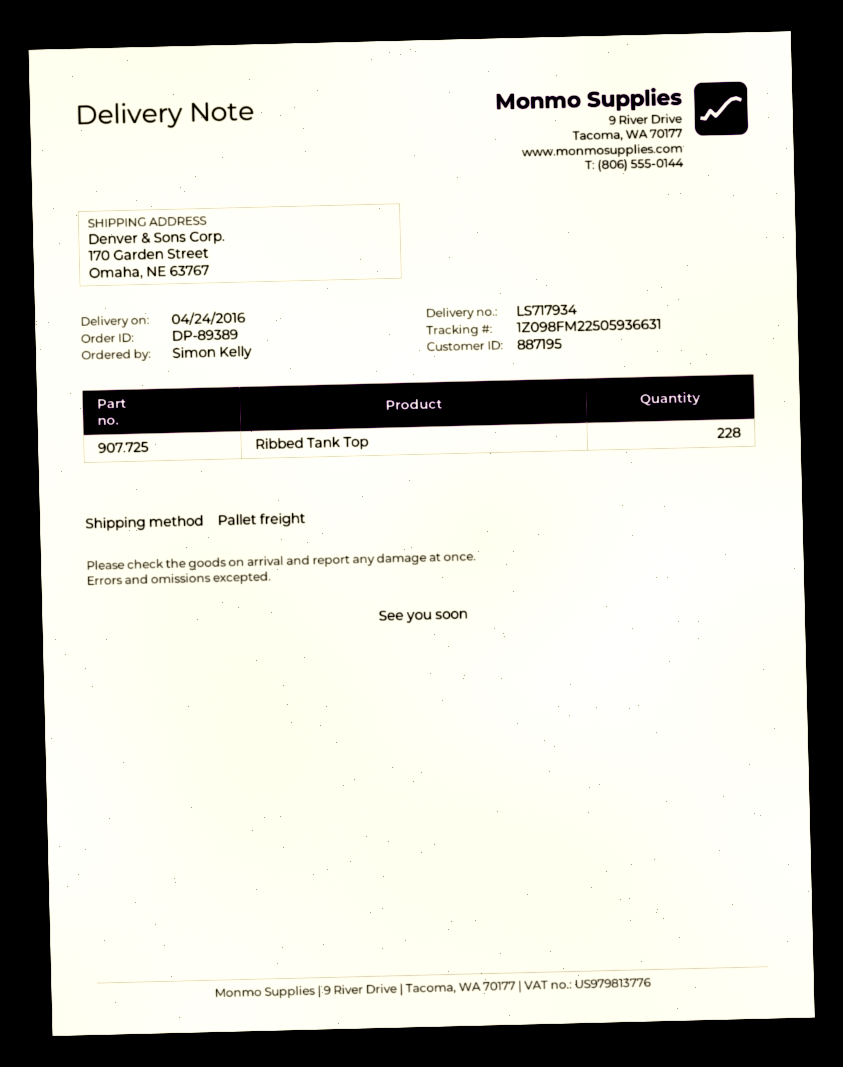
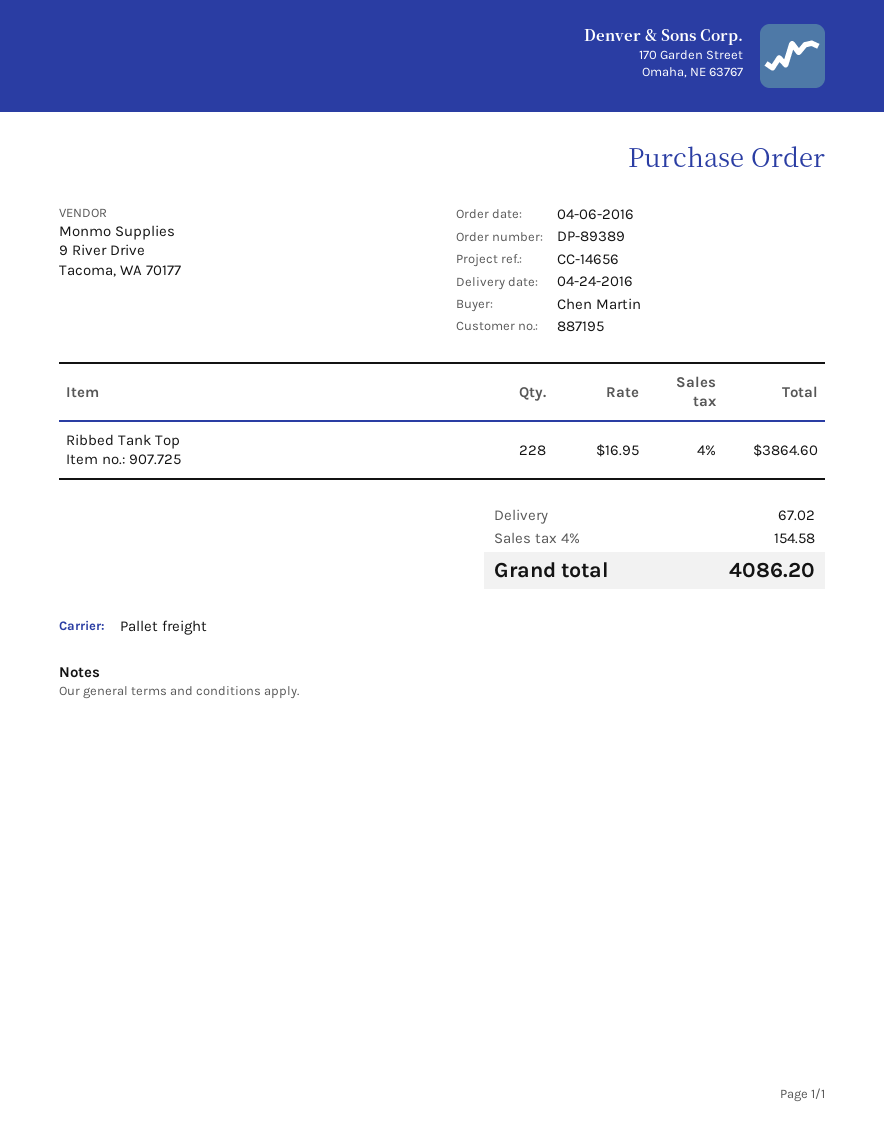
ordered by: Simon Kelly -> Chen Martin

